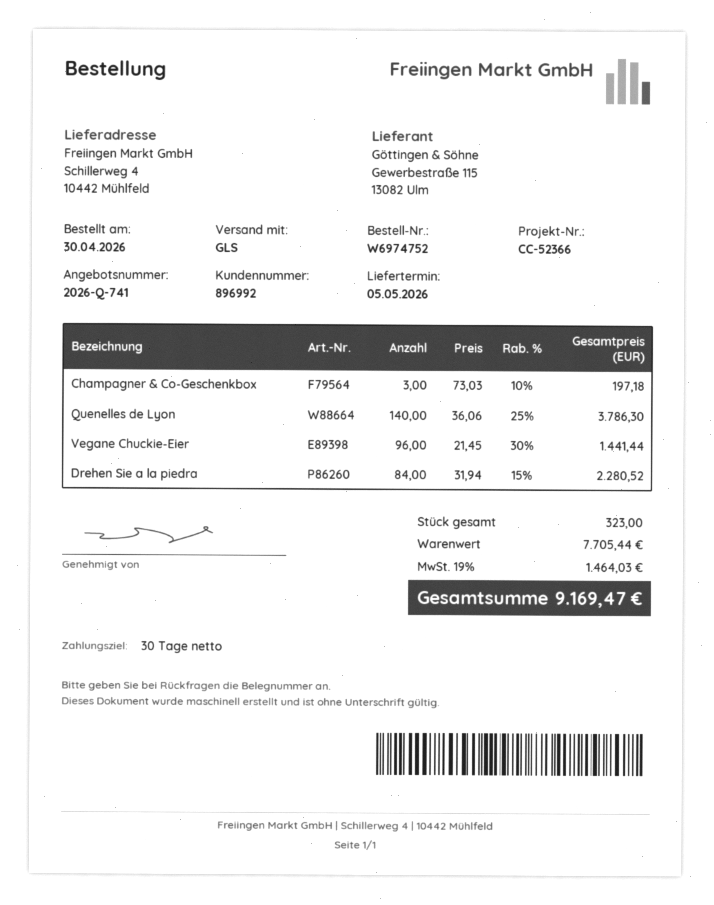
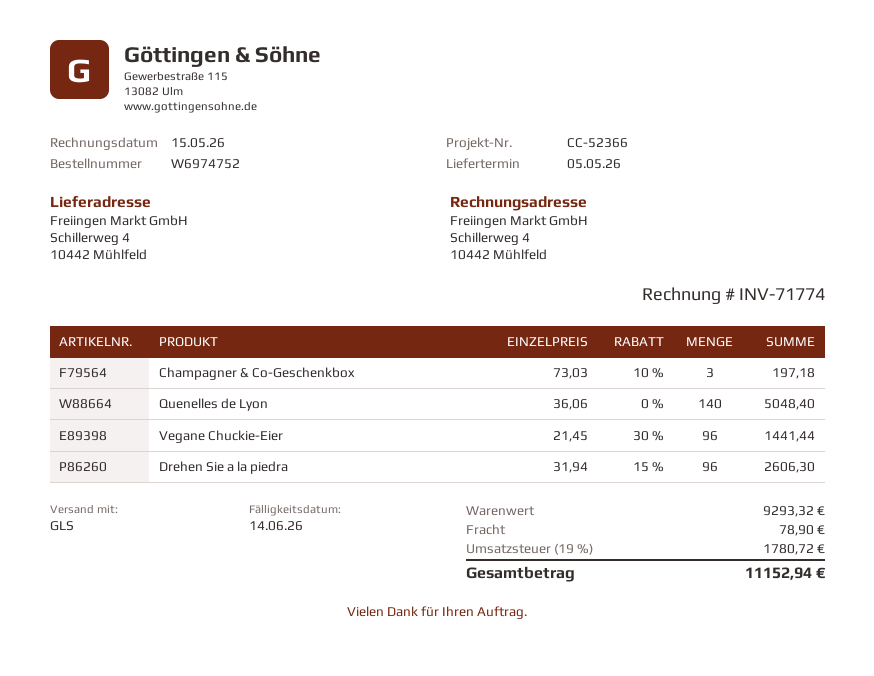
Quenelles de Lyon: 140 x 36.06 - 25% = 3786.30 -> 140 x 36.06 = 5048.40
Drehen Sie a la piedra: 84 x 31.94 - 15% = 2280.52 -> 96 x 31.94 - 15% = 2606.30
subtotal: 7705.44 -> 9293.32
shipping: none -> 78.90
tax: 19% = 1464.03 -> 19% = 1780.72
total: 9169.47 -> 11152.94

